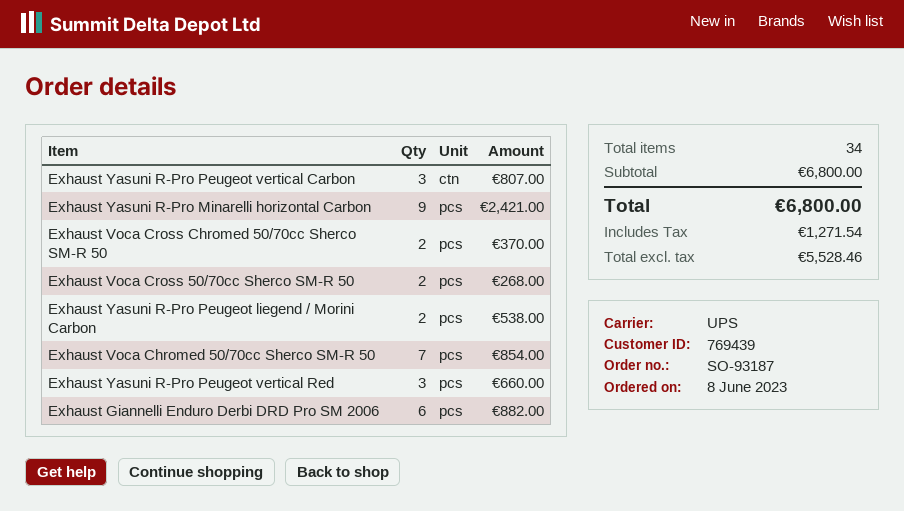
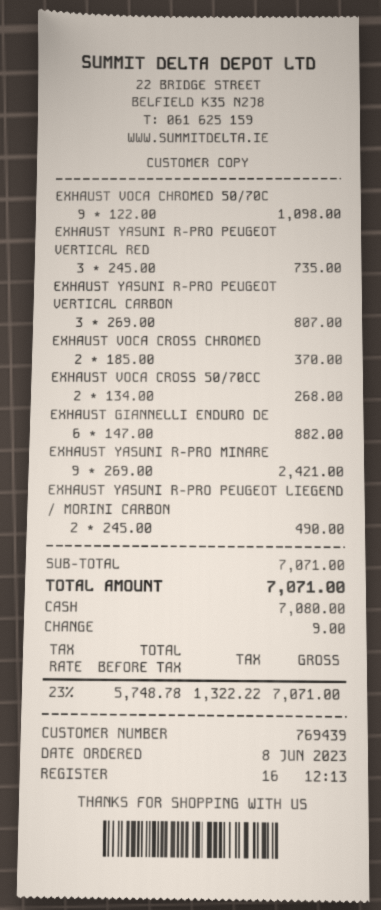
Exhaust Yasuni R-Pro Peugeot liegend / Morini Carbon: 2 for 538.00 -> 2 for 490.00
Exhaust Voca Chromed 50/70cc Sherco SM-R 50: 7 for 854.00 -> 9 for 1098.00
Exhaust Yasuni R-Pro Peugeot vertical Red: 3 for 660.00 -> 3 for 735.00
subtotal: 6800.00 -> 7071.00
net: 5528.46 -> 5748.78
tax: 1271.54 -> 1322.22
total: 6800.00 -> 7071.00

